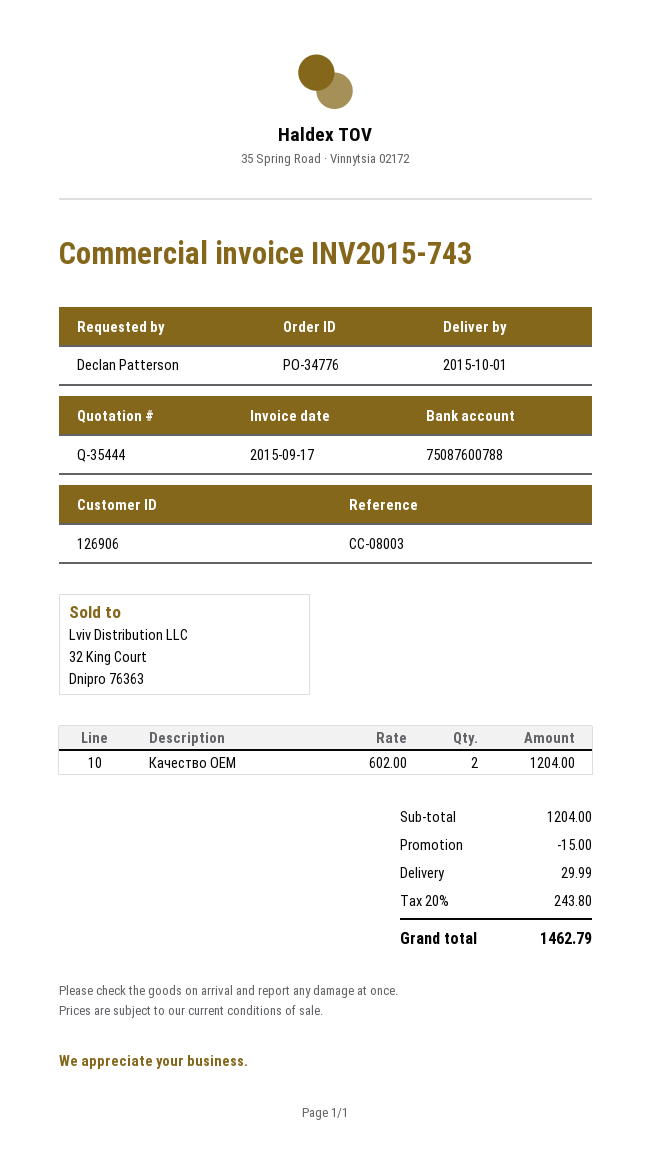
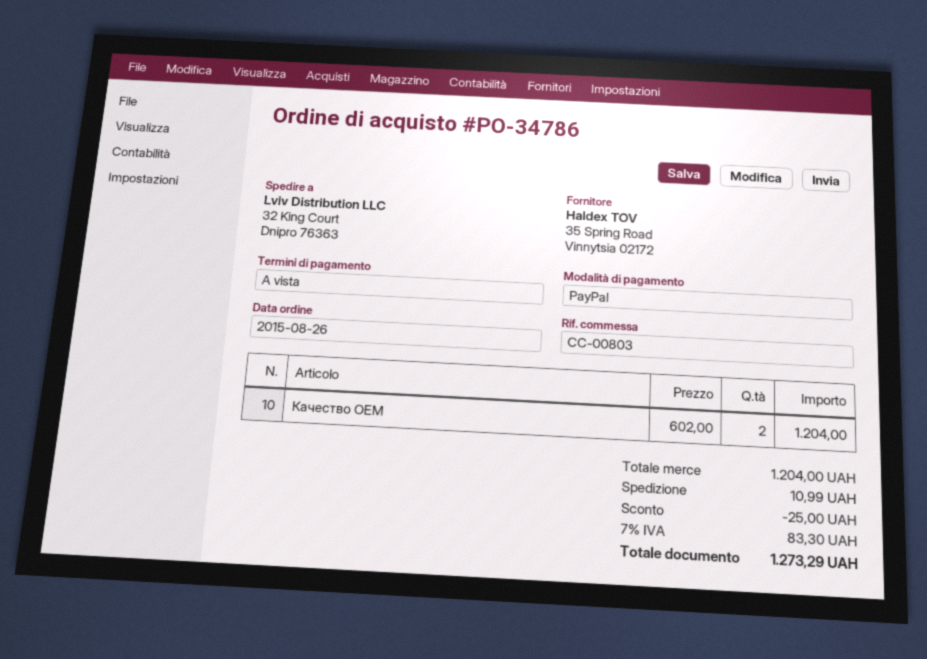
order number: PO-34776 -> PO-34786
reference: CC-08003 -> CC-00803
discount: 15.00 -> 25.00
shipping: 29.99 -> 10.99
tax: 20% = 243.80 -> 7% = 83.30
total: 1462.79 -> 1273.29

